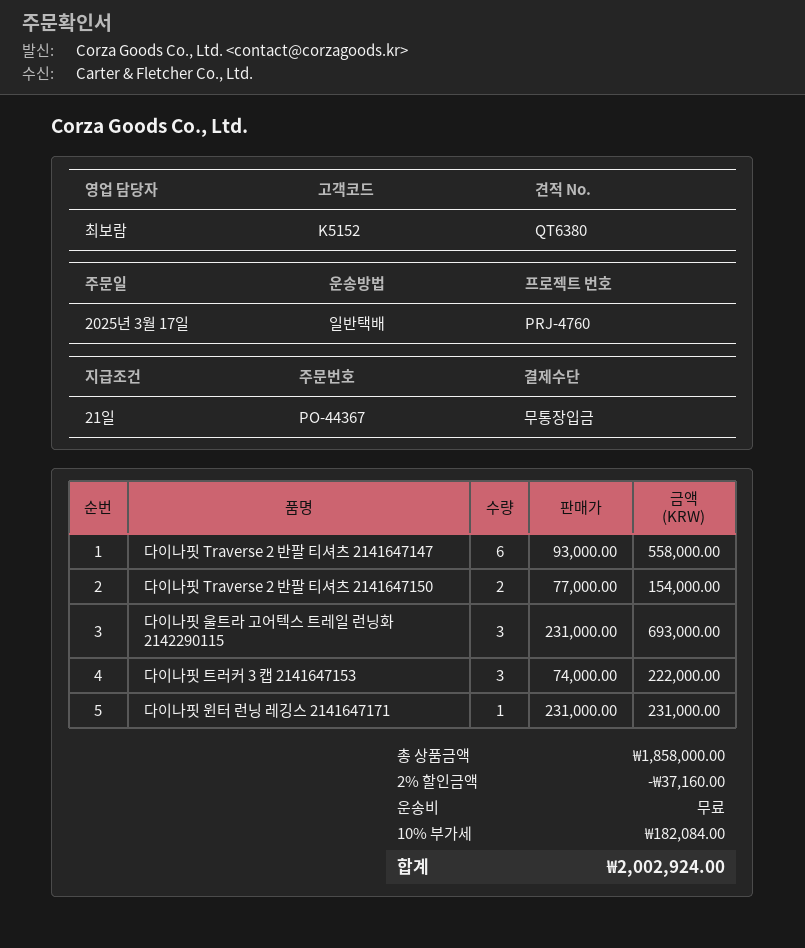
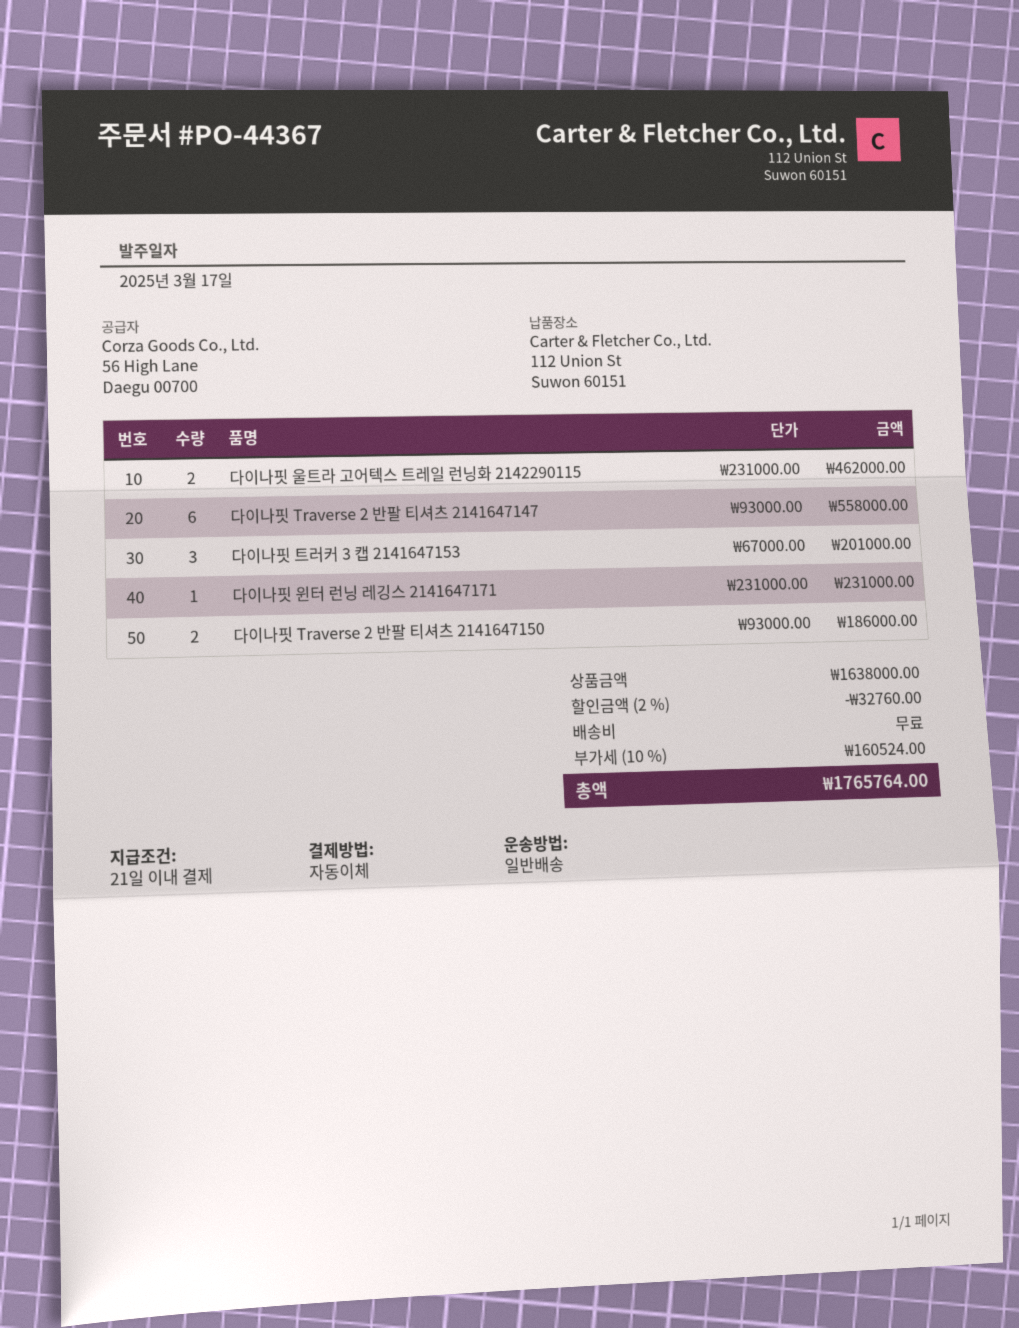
payment method: bank transfer -> direct debit
다이나핏 Traverse 2 반팔 티셔츠 2141647150: 2 x 77000.00 = 154000.00 -> 2 x 93000.00 = 186000.00
다이나핏 울트라 고어텍스 트레일 런닝화 2142290115: 3 x 231000.00 = 693000.00 -> 2 x 231000.00 = 462000.00
다이나핏 트러커 3 캡 2141647153: 3 x 74000.00 = 222000.00 -> 3 x 67000.00 = 201000.00
subtotal: 1858000.00 -> 1638000.00
discount: 2% = 37160.00 -> 2% = 32760.00
tax: 10% = 182084.00 -> 10% = 160524.00
total: 2002924.00 -> 1765764.00

